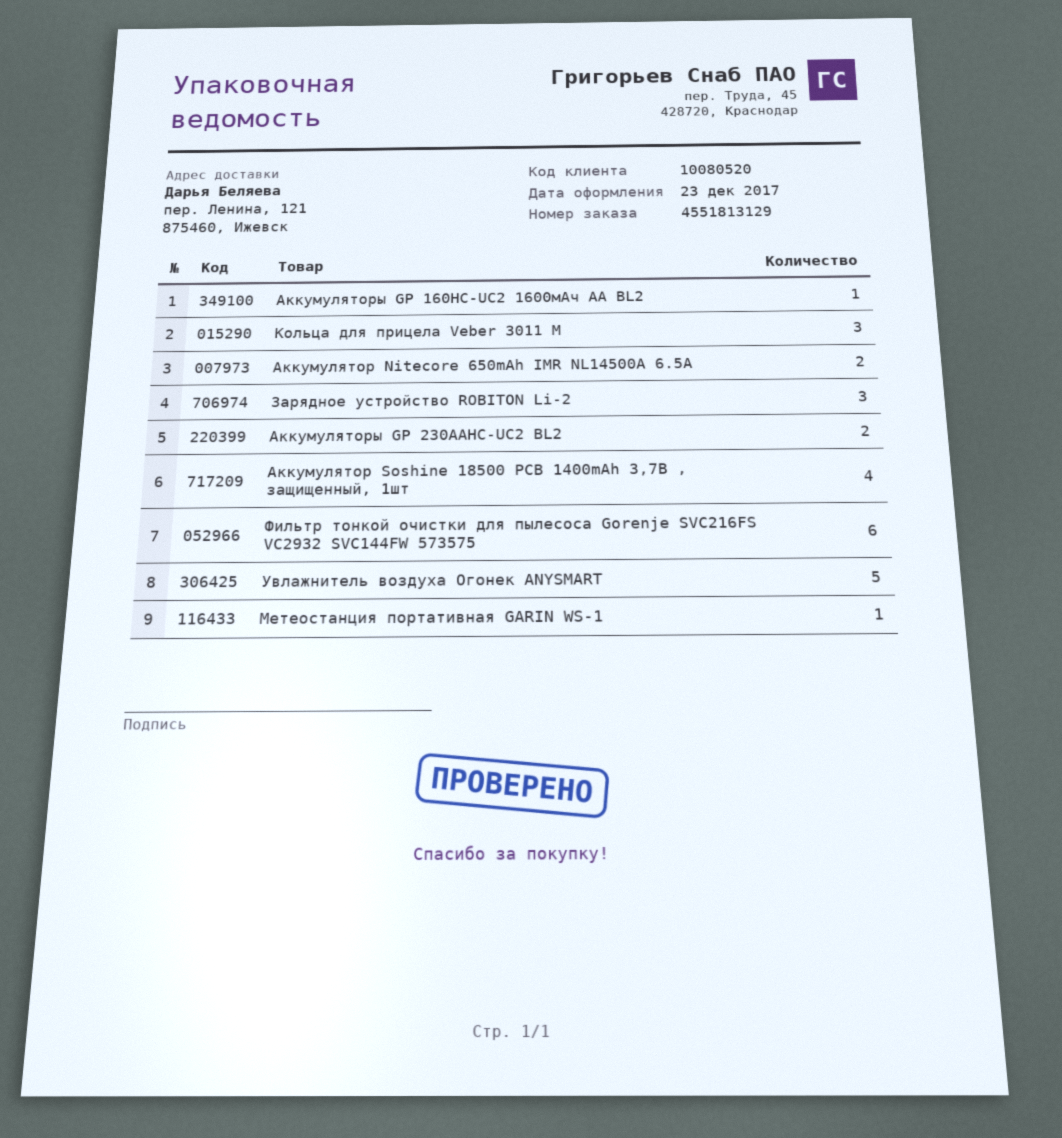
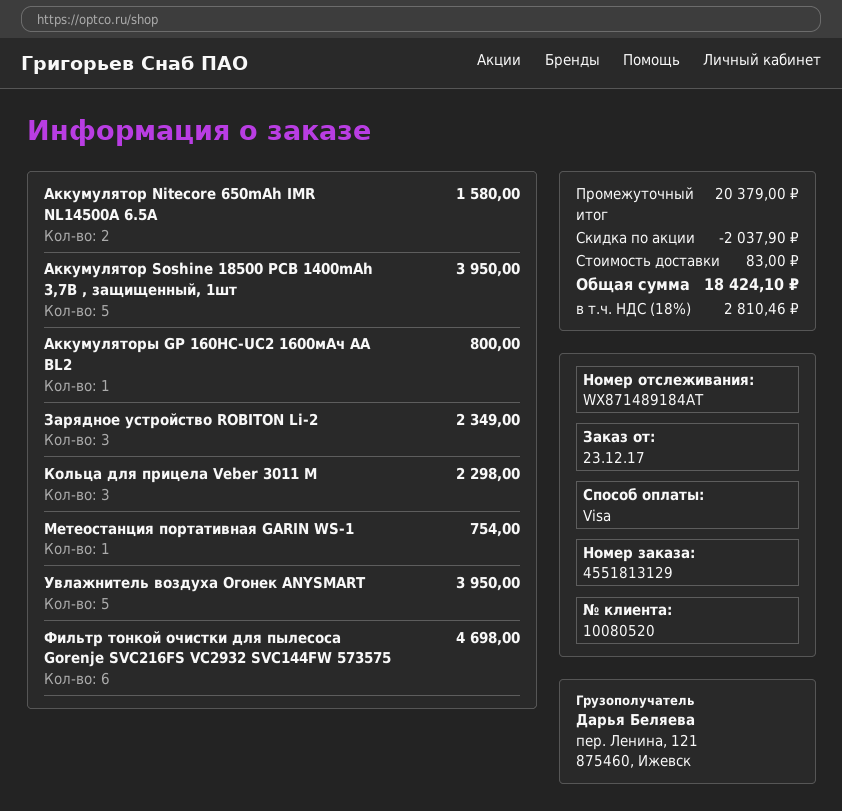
Аккумуляторы GP 230AAHC-UC2 BL2: 2 -> none
Аккумулятор Soshine 18500 PCB 1400mAh 3,7В , защищенный, 1шт: 4 -> 5

